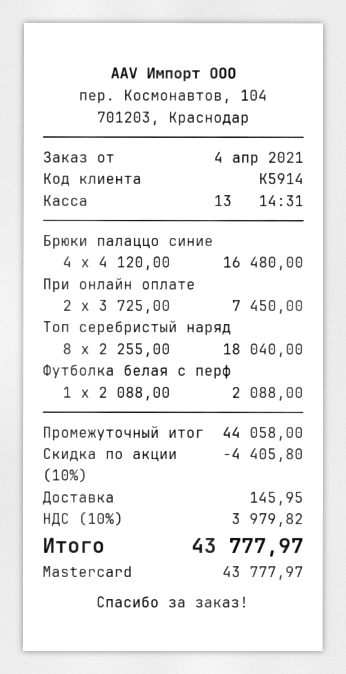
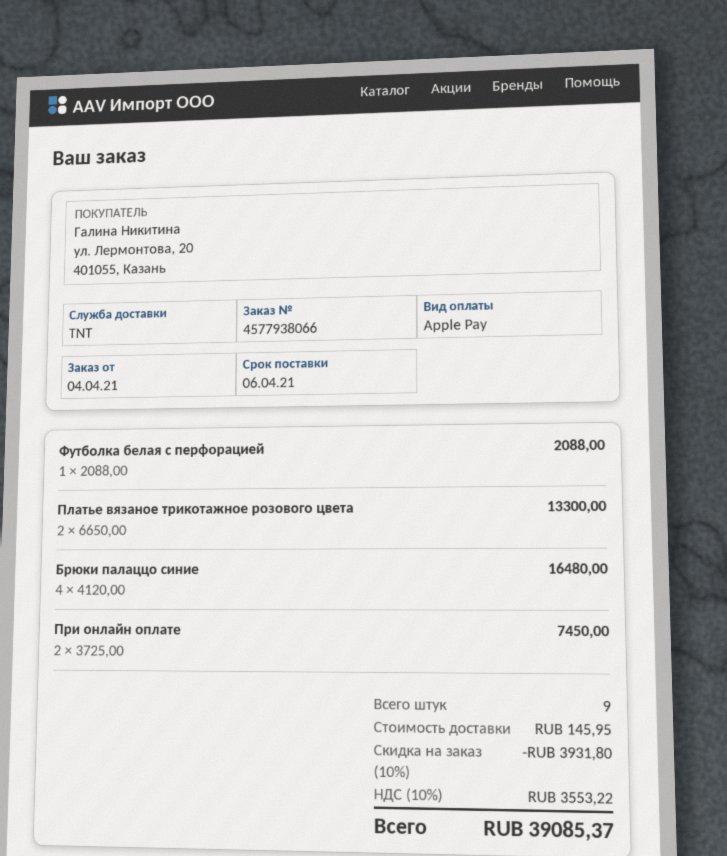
payment method: Mastercard -> Apple Pay
Топ серебристый наряд: 8 x 2255.00 = 18040.00 -> none
Платье вязаное трикотажное розового цвета: none -> 2 x 6650.00 = 13300.00
discount: 10% = 4405.80 -> 10% = 3931.80
tax: 10% = 3979.82 -> 10% = 3553.22
total: 43777.97 -> 39085.37

